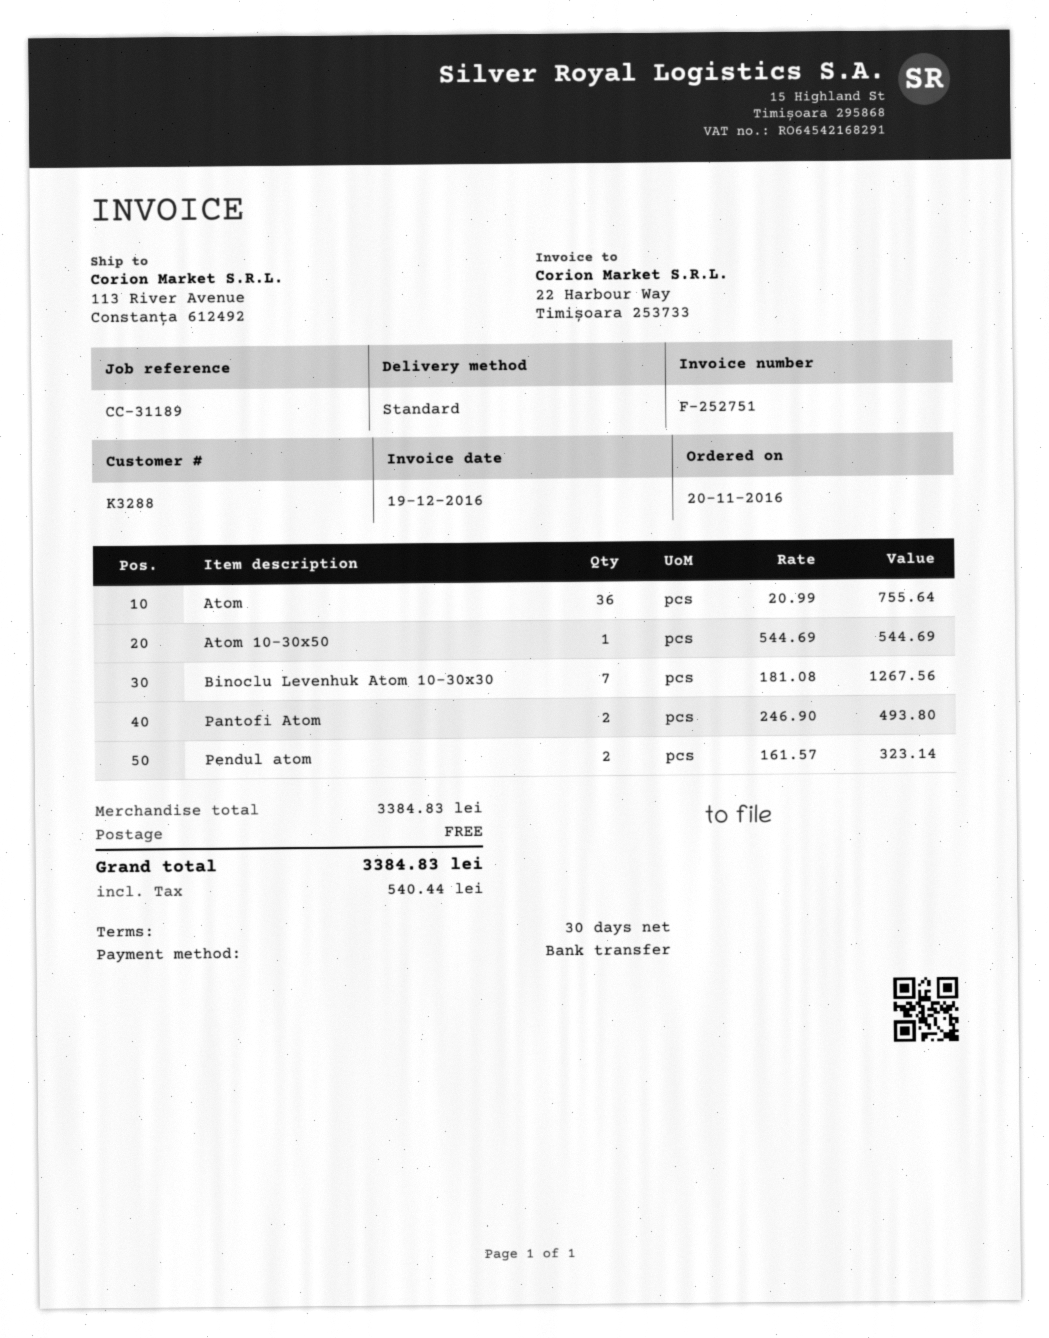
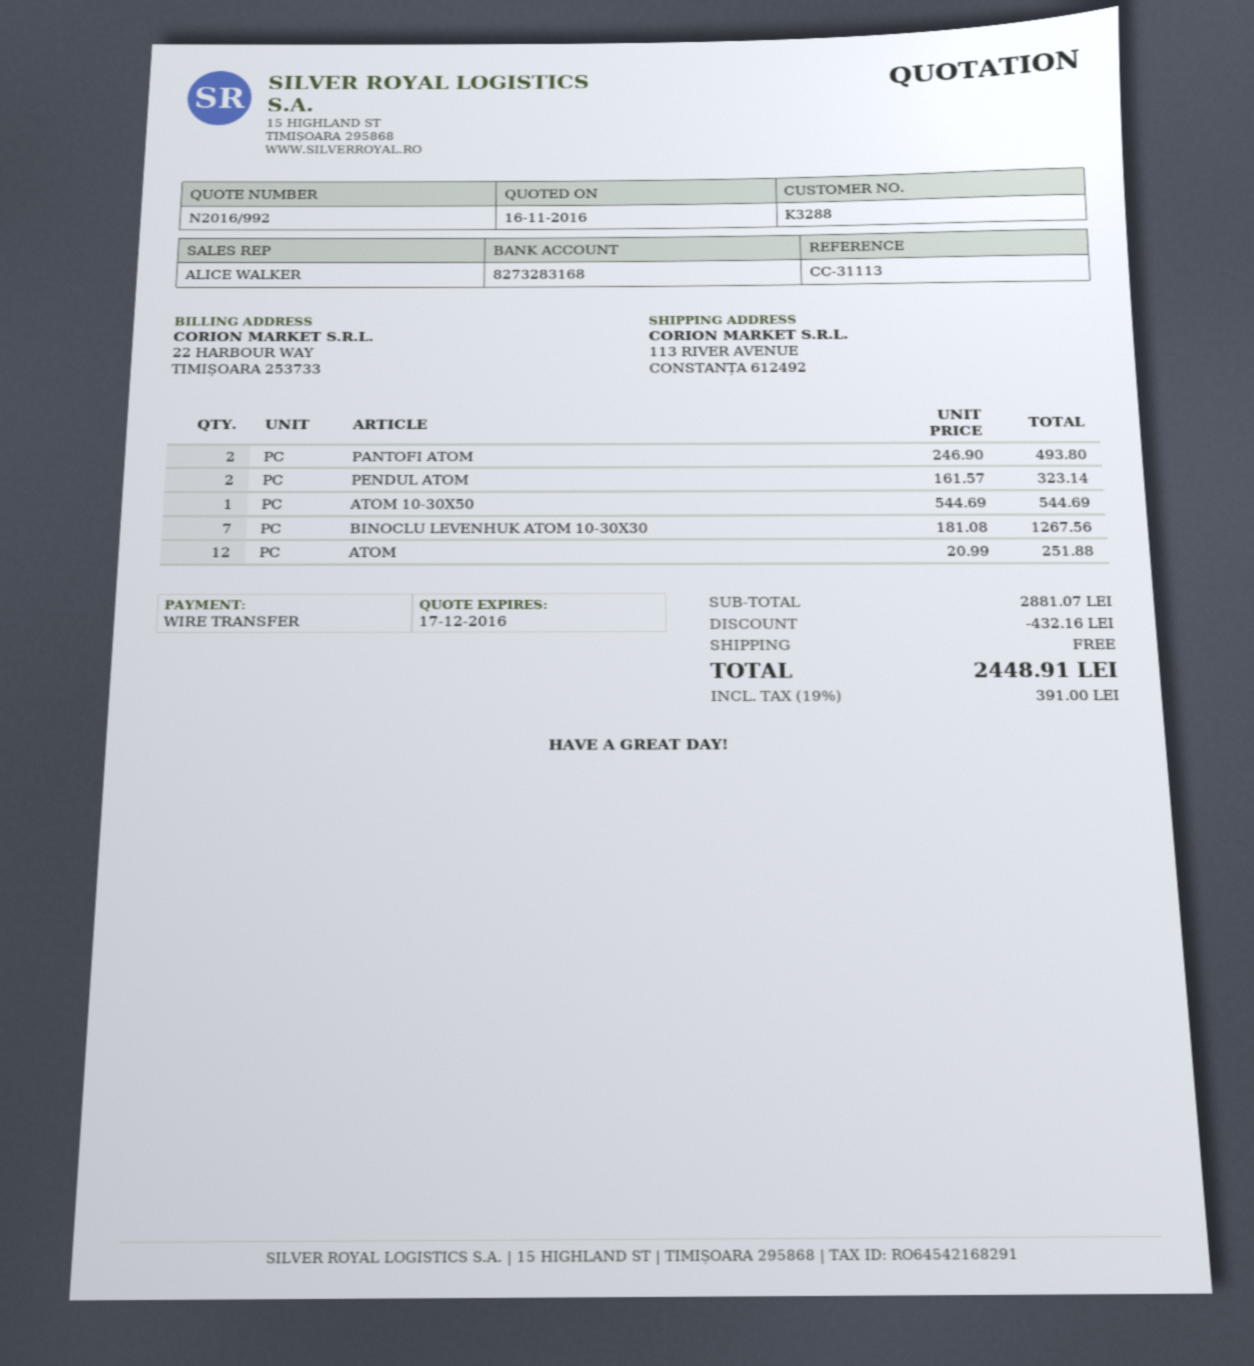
reference: CC-31189 -> CC-31113
Atom: 36 x 20.99 = 755.64 -> 12 x 20.99 = 251.88
subtotal: 3384.83 -> 2881.07
discount: none -> 432.16
tax: 540.44 -> 391.00
total: 3384.83 -> 2448.91

